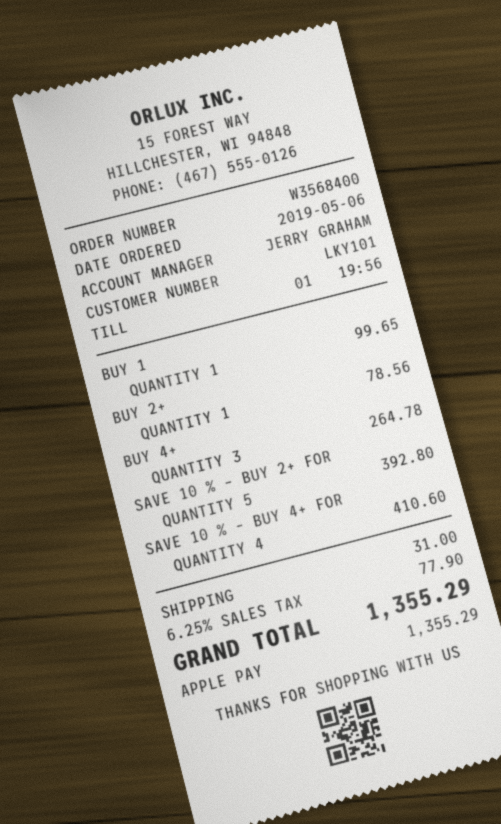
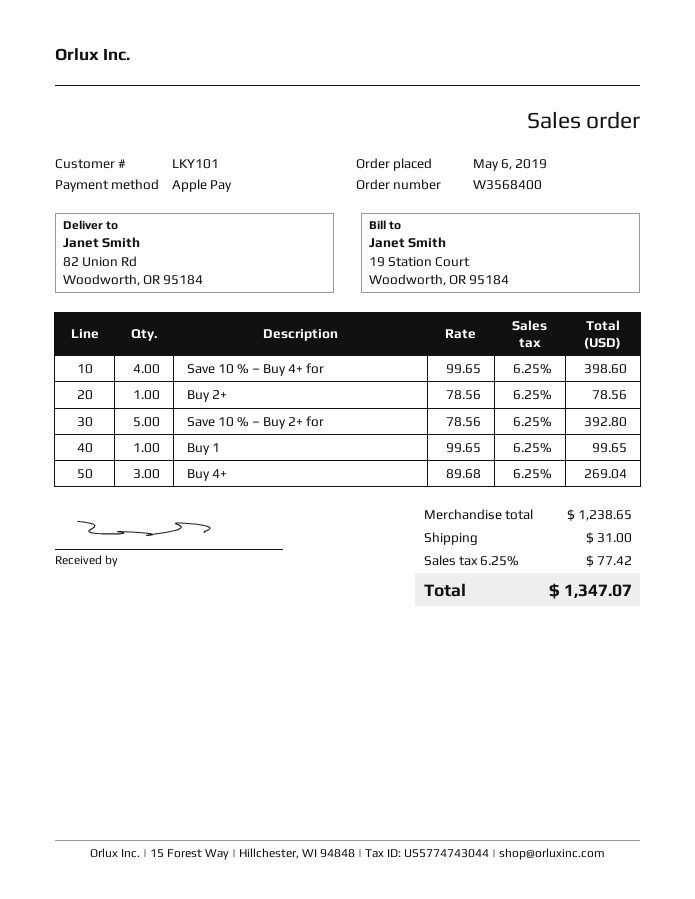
BUY 4+: 3 for 264.78 -> 3 for 269.04
SAVE 10 % – BUY 4+ FOR: 4 for 410.60 -> 4 for 398.60
tax: 6.25% = 77.90 -> 6.25% = 77.42
total: 1355.29 -> 1347.07

